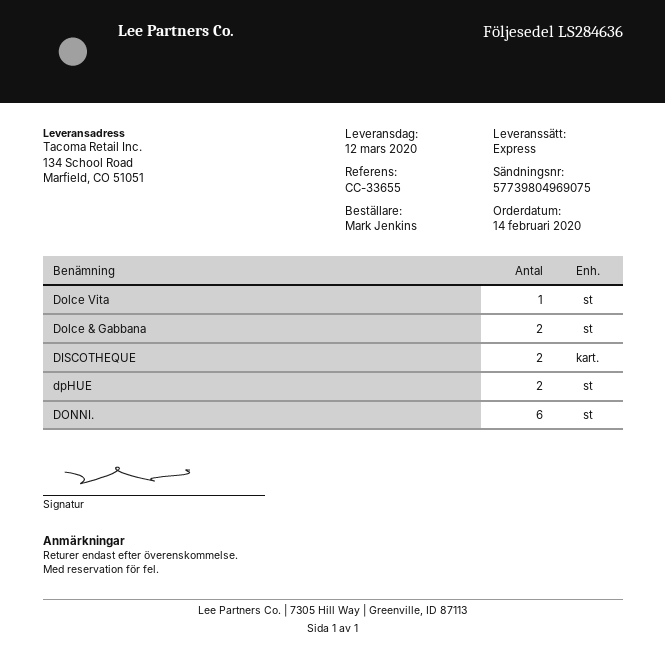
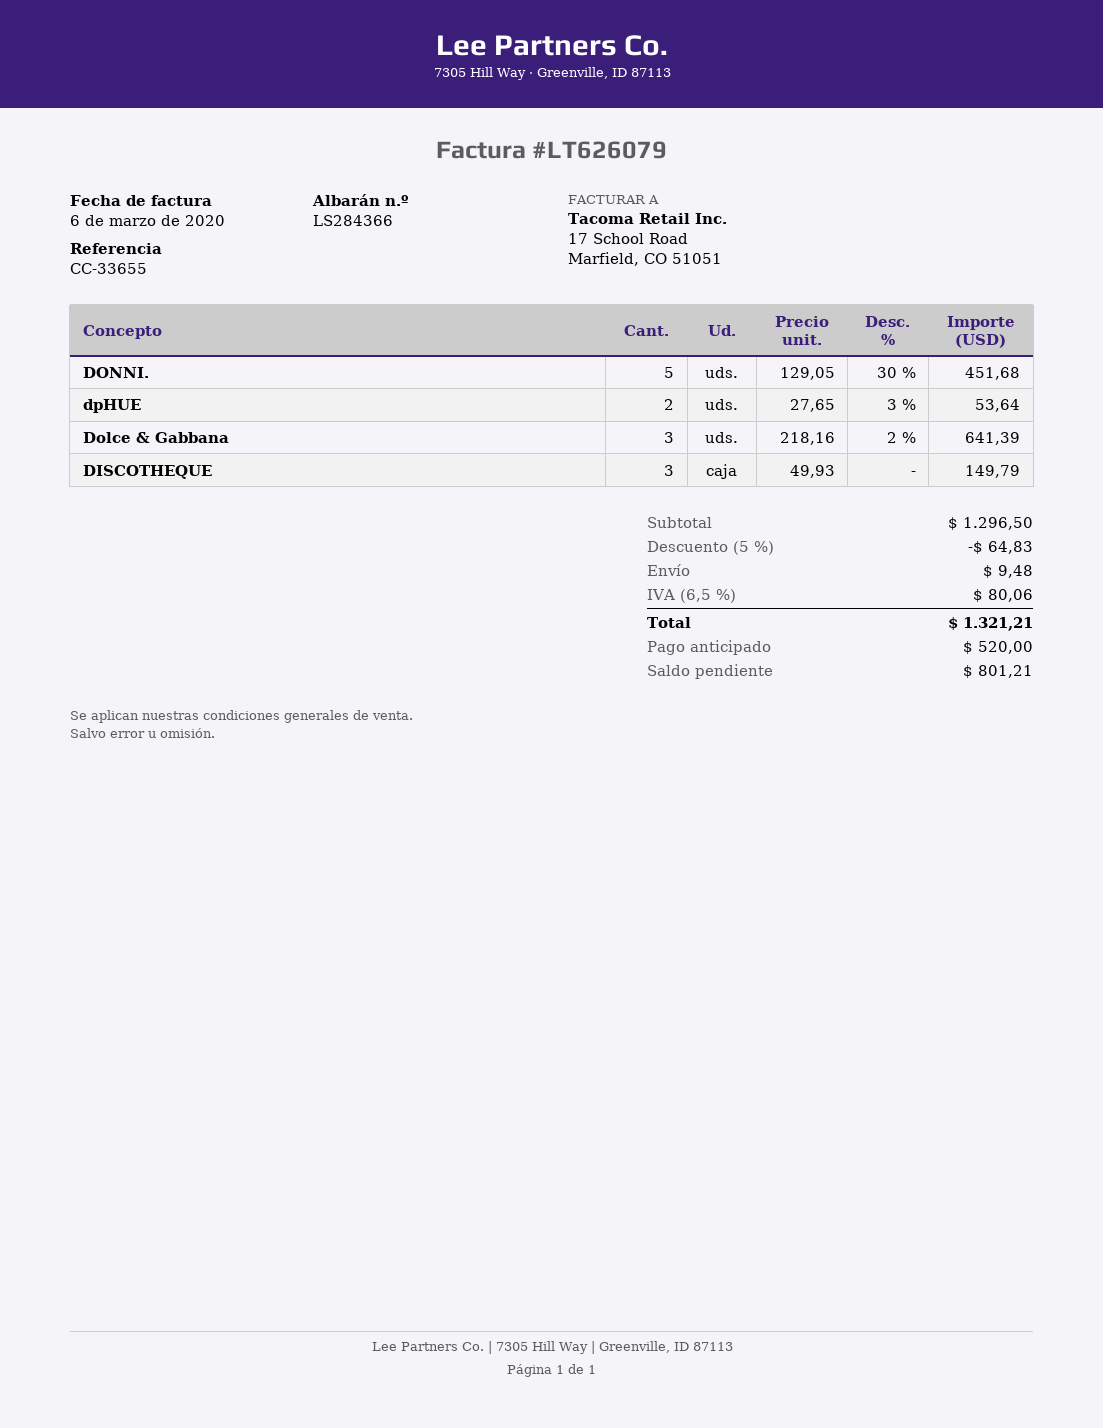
delivery note number: LS284636 -> LS284366
Dolce Vita: 1 -> none
Dolce & Gabbana: 2 -> 3
DISCOTHEQUE: 2 -> 3
DONNI.: 6 -> 5

